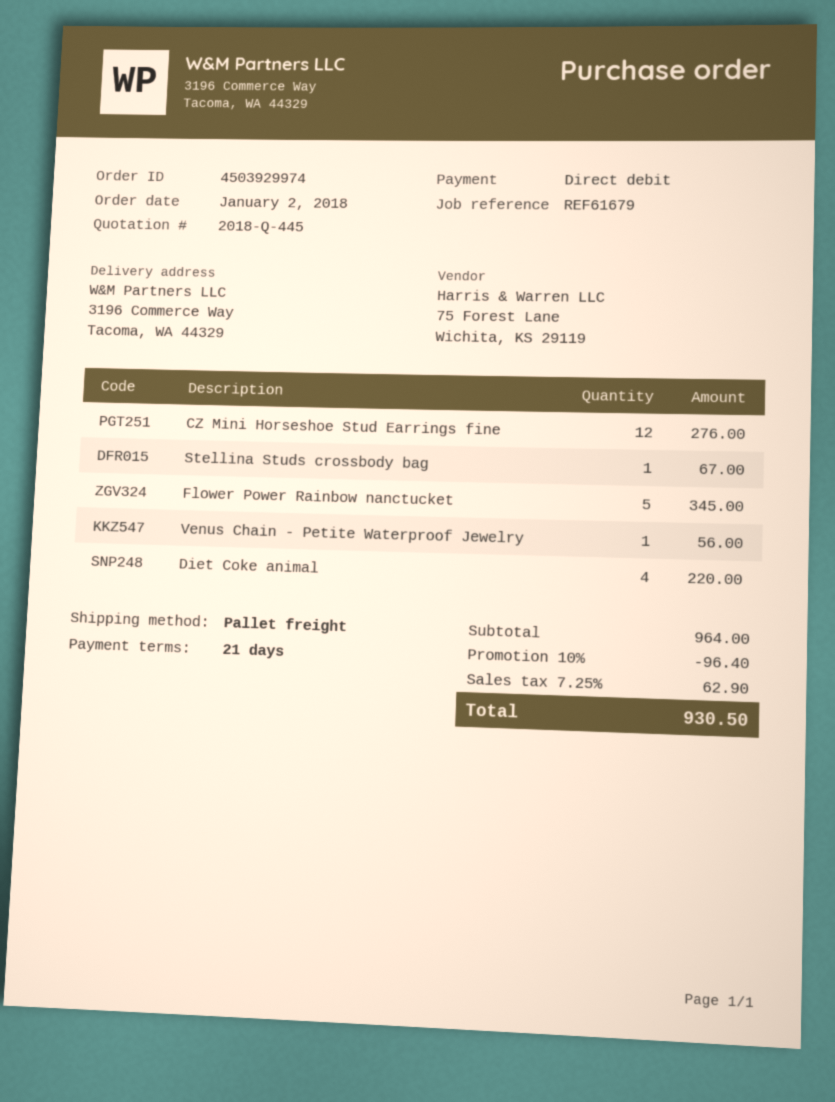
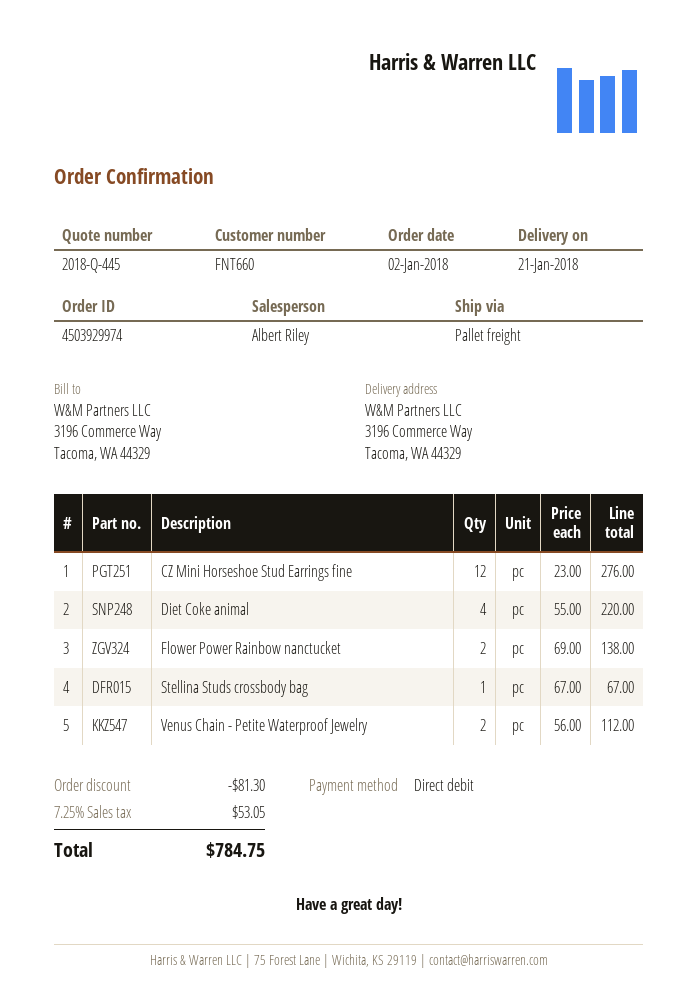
Flower Power Rainbow nanctucket: 5 for 345.00 -> 2 for 138.00
Venus Chain - Petite Waterproof Jewelry: 1 for 56.00 -> 2 for 112.00
discount: 96.40 -> 81.30
tax: 7.25% = 62.90 -> 7.25% = 53.05
total: 930.50 -> 784.75

